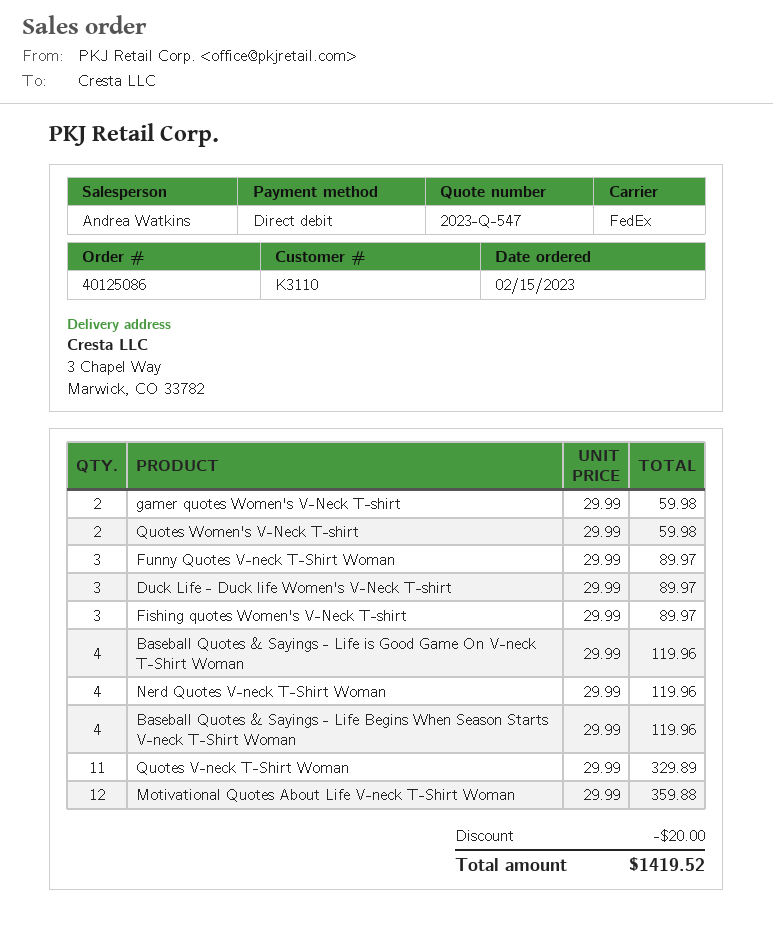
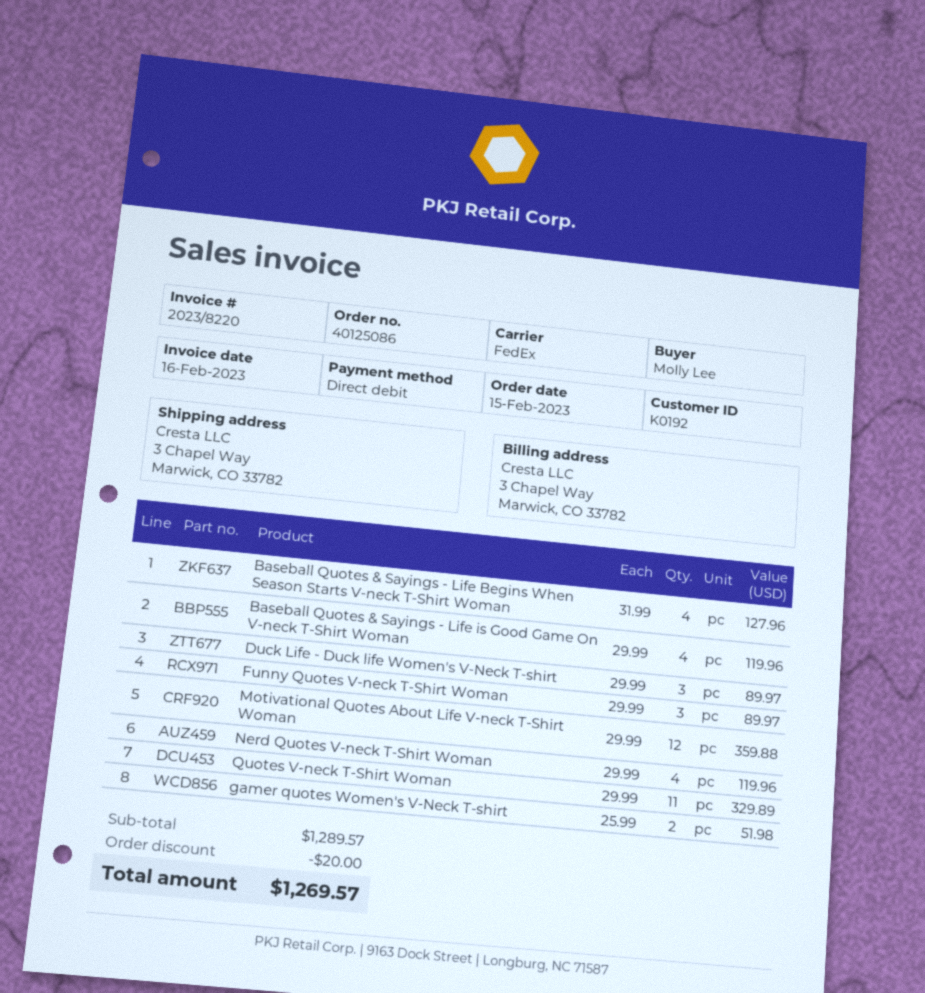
customer number: K3110 -> K0192
gamer quotes Women's V-Neck T-shirt: 2 x 29.99 = 59.98 -> 2 x 25.99 = 51.98
Quotes Women's V-Neck T-shirt: 2 x 29.99 = 59.98 -> none
Fishing quotes Women's V-Neck T-shirt: 3 x 29.99 = 89.97 -> none
Baseball Quotes & Sayings - Life Begins When Season Starts V-neck T-Shirt Woman: 4 x 29.99 = 119.96 -> 4 x 31.99 = 127.96
total: 1419.52 -> 1269.57

